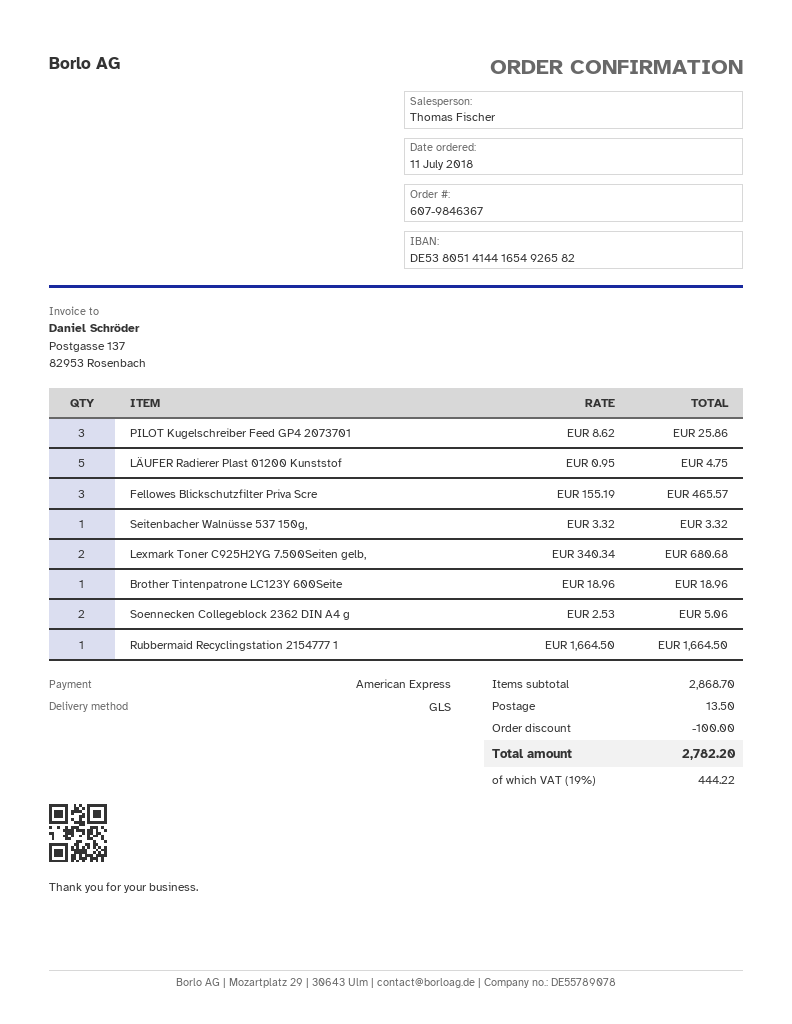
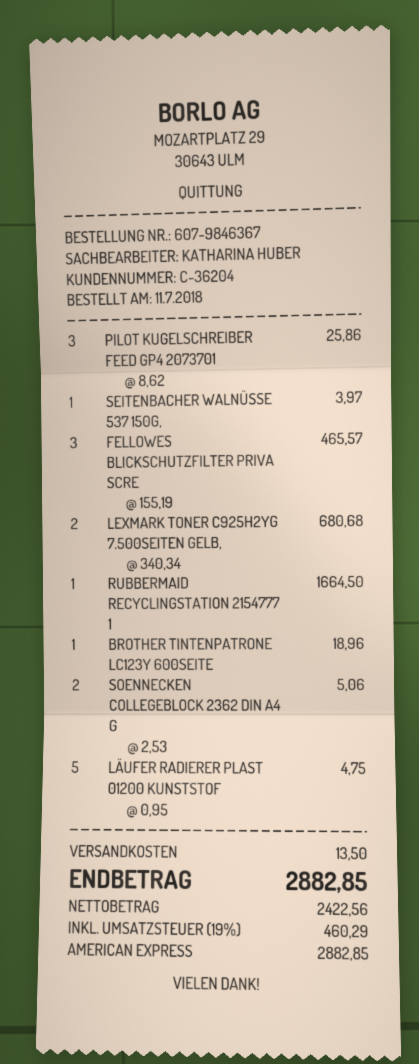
sales rep: Thomas Fischer -> KATHARINA HUBER
Seitenbacher Walnüsse 537 150g,: 1 x 3.32 = 3.32 -> 1 x 3.97 = 3.97
discount: 100.00 -> none
tax: 19% = 444.22 -> 19% = 460.29
total: 2782.20 -> 2882.85

